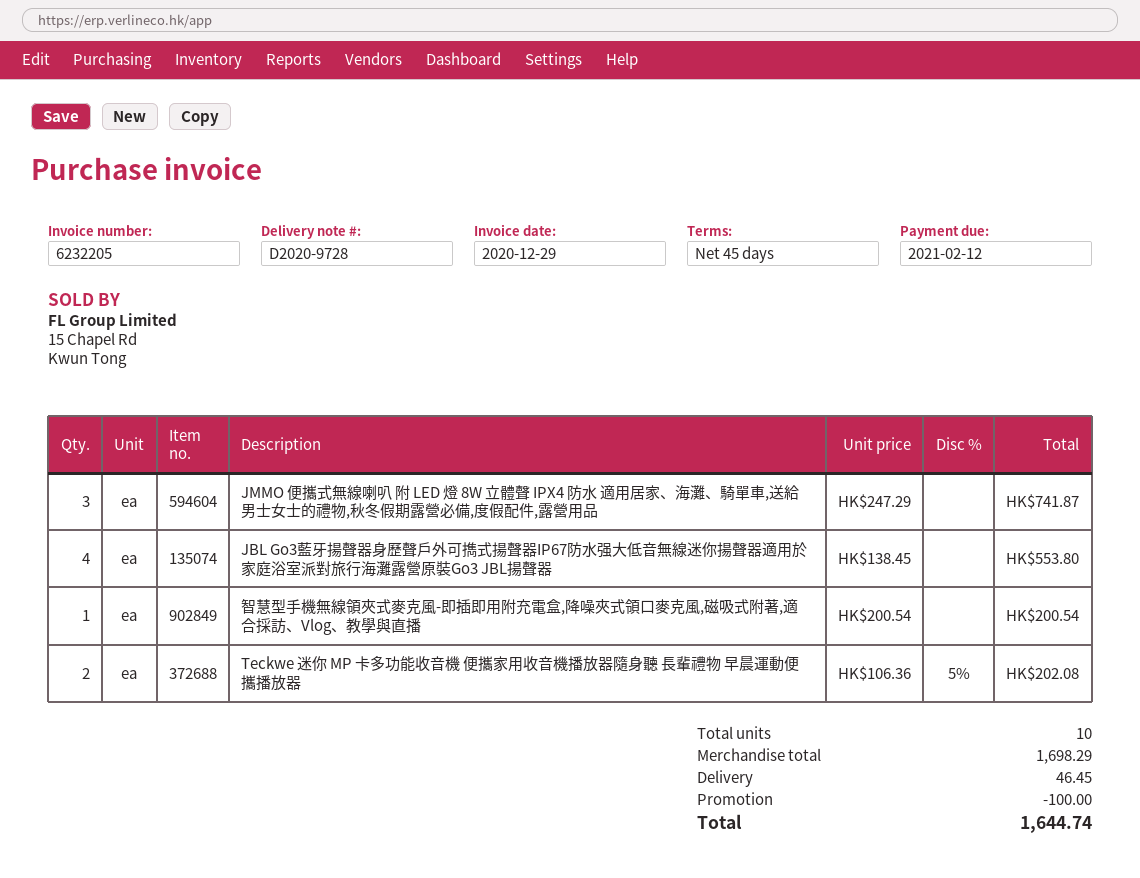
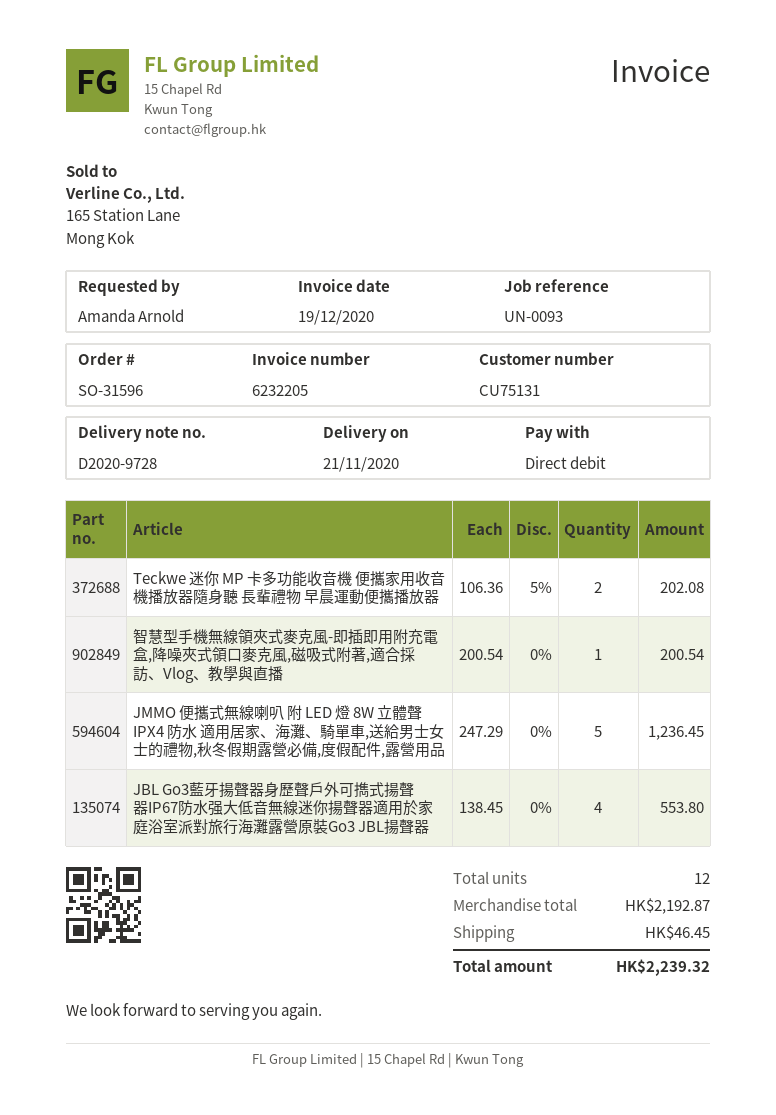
invoice date: 2020-12-29 -> 2020-12-19
JMMO 便攜式無線喇叭 附 LED 燈 8W 立體聲 IPX4 防水 適用居家、海灘、騎單車,送給男士女士的禮物,秋冬假期露營必備,度假配件,露營用品: 3 x 247.29 = 741.87 -> 5 x 247.29 = 1236.45
total quantity: 10 -> 12
subtotal: 1698.29 -> 2192.87
discount: 100.00 -> none
total: 1644.74 -> 2239.32

